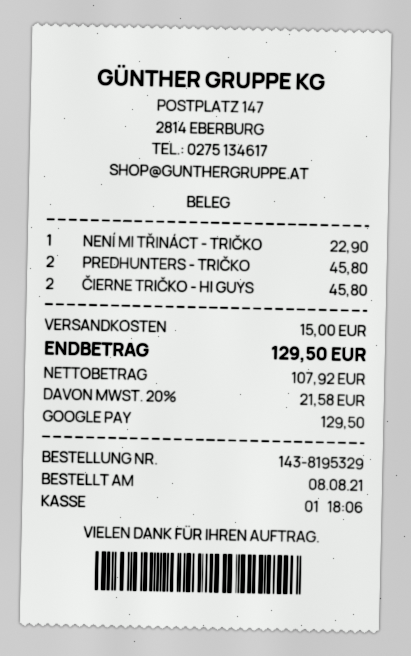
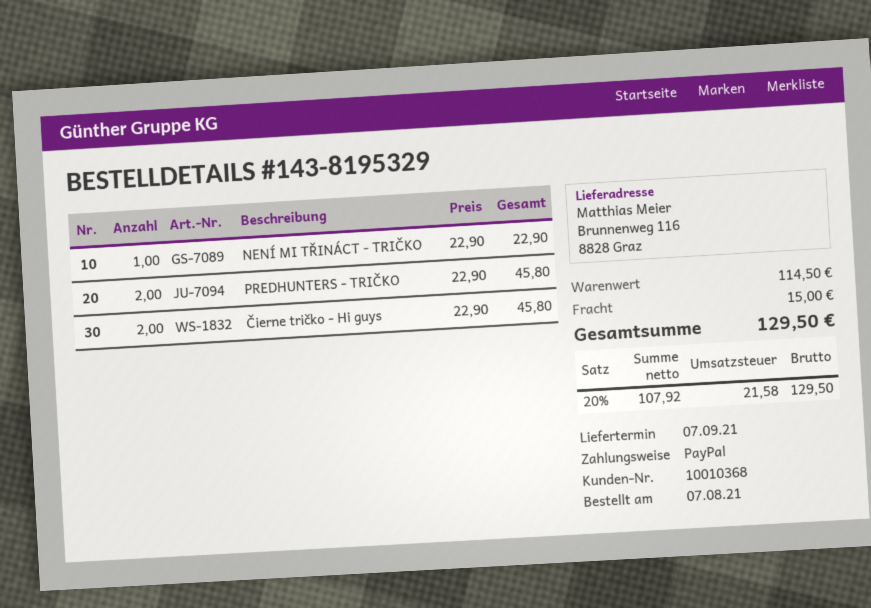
order date: 2021-08-08 -> 2021-08-07
payment method: Google Pay -> PayPal

